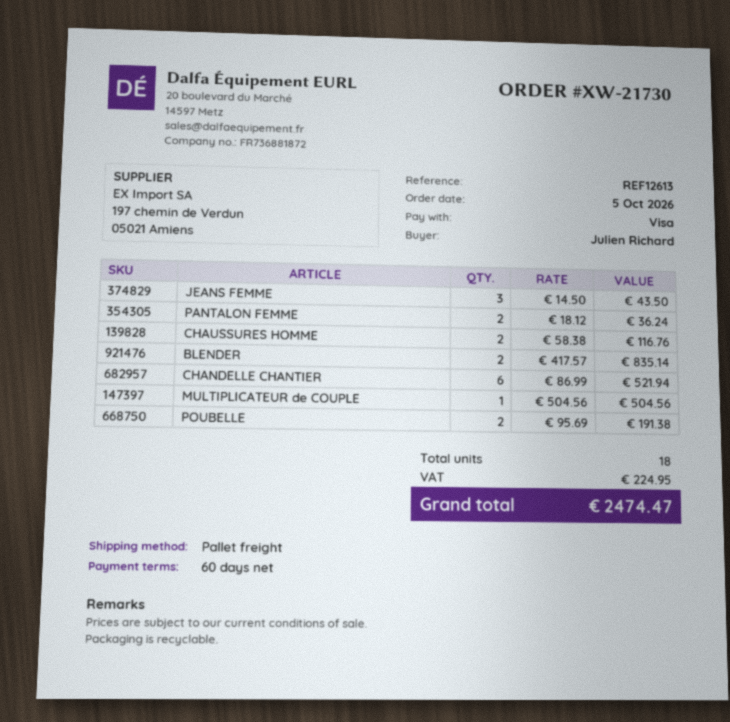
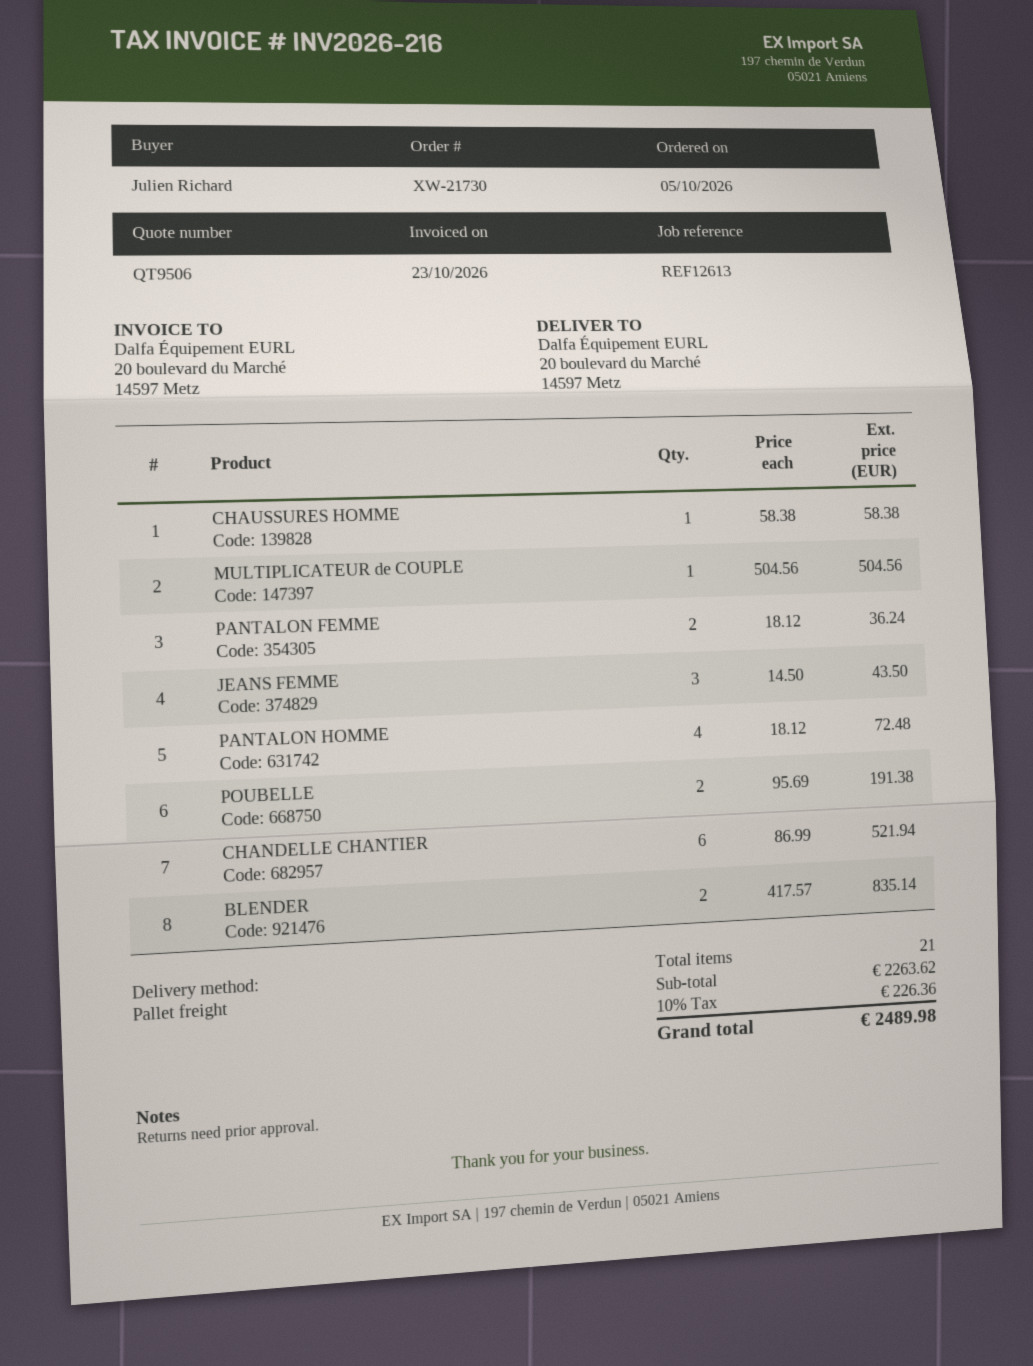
CHAUSSURES HOMME: 2 x 58.38 = 116.76 -> 1 x 58.38 = 58.38
PANTALON HOMME: none -> 4 x 18.12 = 72.48
total quantity: 18 -> 21
tax: 224.95 -> 226.36
total: 2474.47 -> 2489.98

